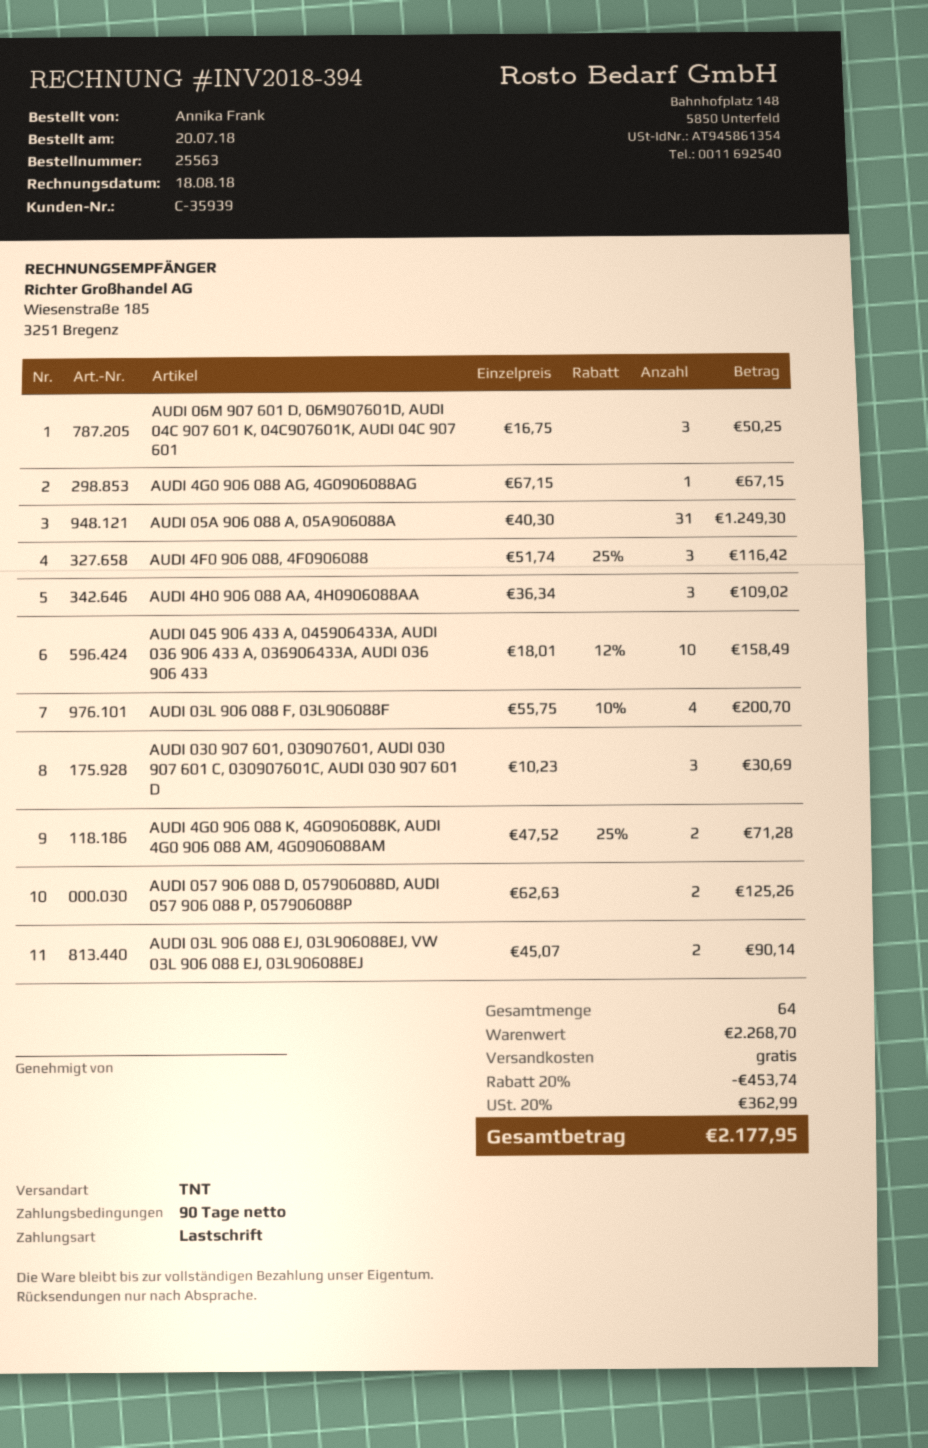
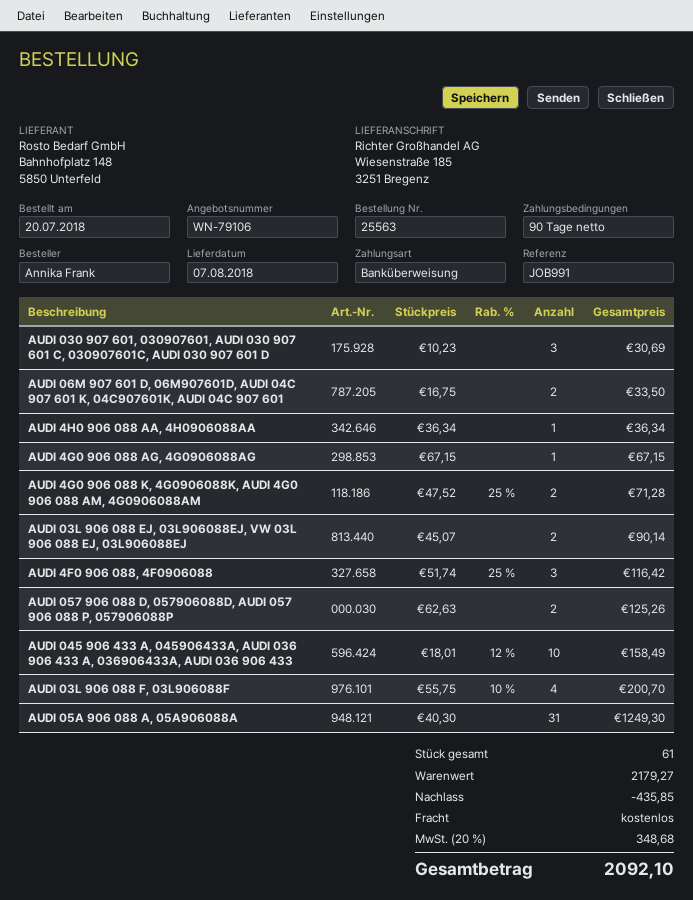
payment method: direct debit -> bank transfer
AUDI 06M 907 601 D, 06M907601D, AUDI 04C 907 601 K, 04C907601K, AUDI 04C 907 601: 3 x 16.75 = 50.25 -> 2 x 16.75 = 33.50
AUDI 4H0 906 088 AA, 4H0906088AA: 3 x 36.34 = 109.02 -> 1 x 36.34 = 36.34
total quantity: 64 -> 61
subtotal: 2268.70 -> 2179.27
discount: 453.74 -> 435.85
tax: 20% = 362.99 -> 20% = 348.68
total: 2177.95 -> 2092.10

